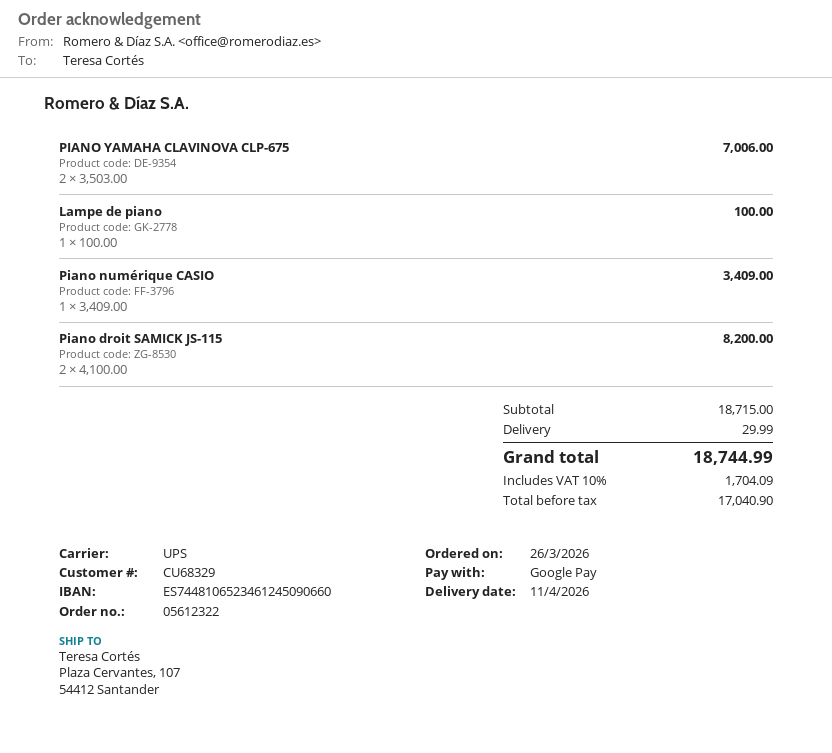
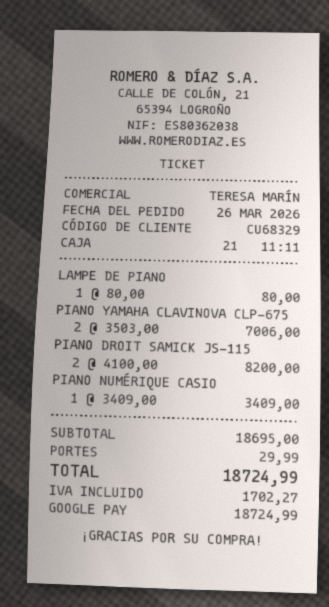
Lampe de piano: 1 x 100.00 = 100.00 -> 1 x 80.00 = 80.00
subtotal: 18715.00 -> 18695.00
tax: 1704.09 -> 1702.27
total: 18744.99 -> 18724.99

